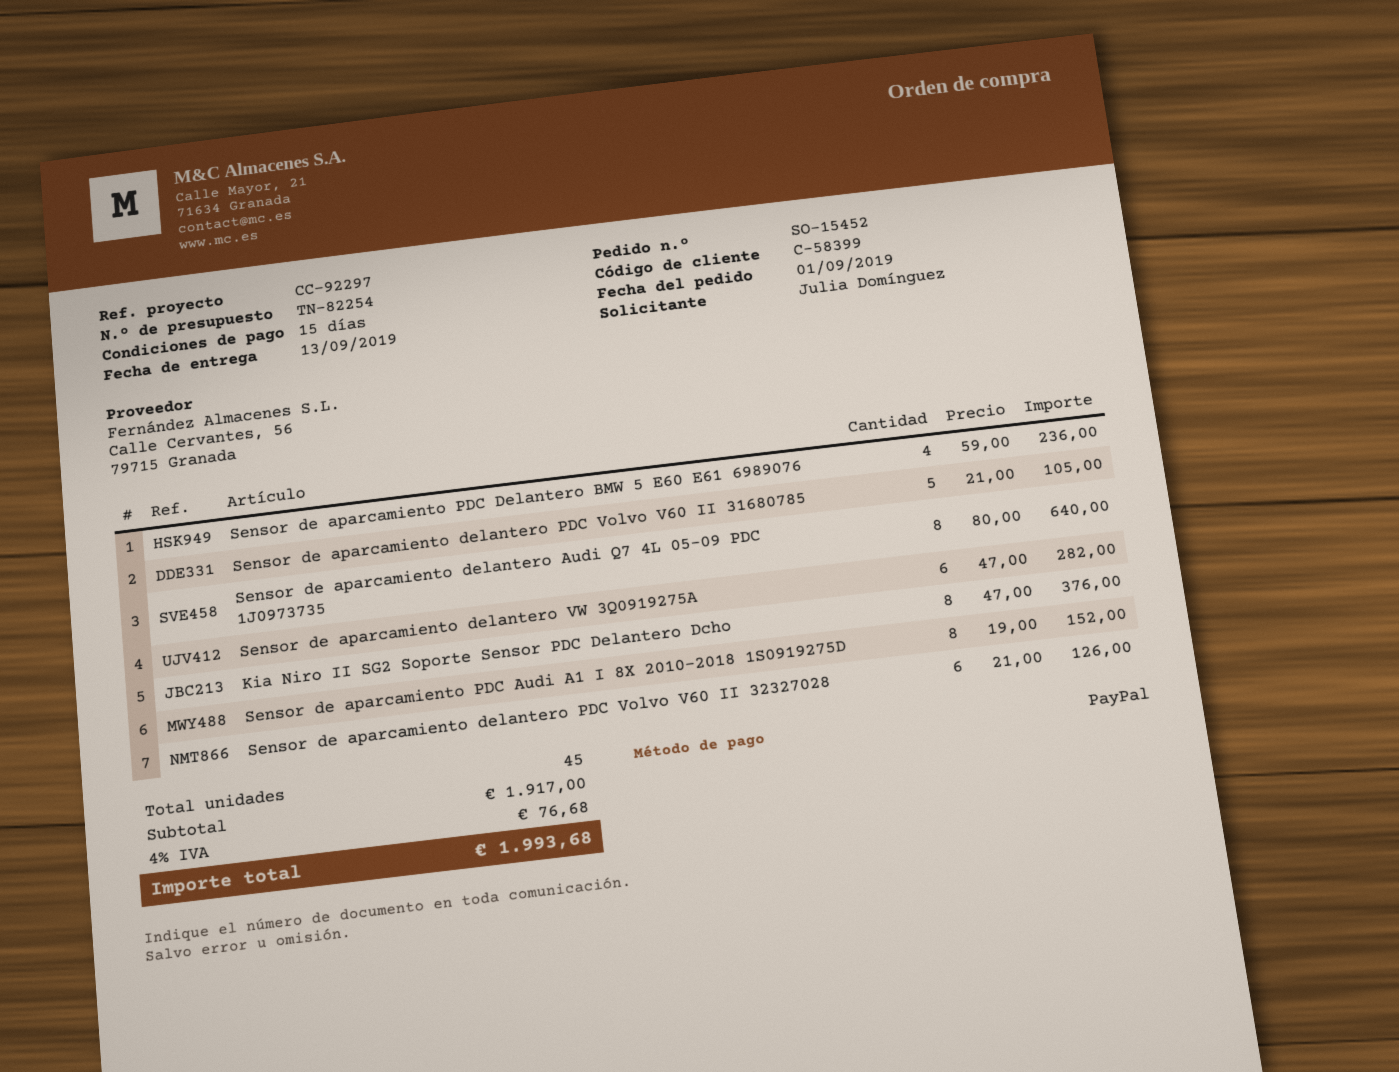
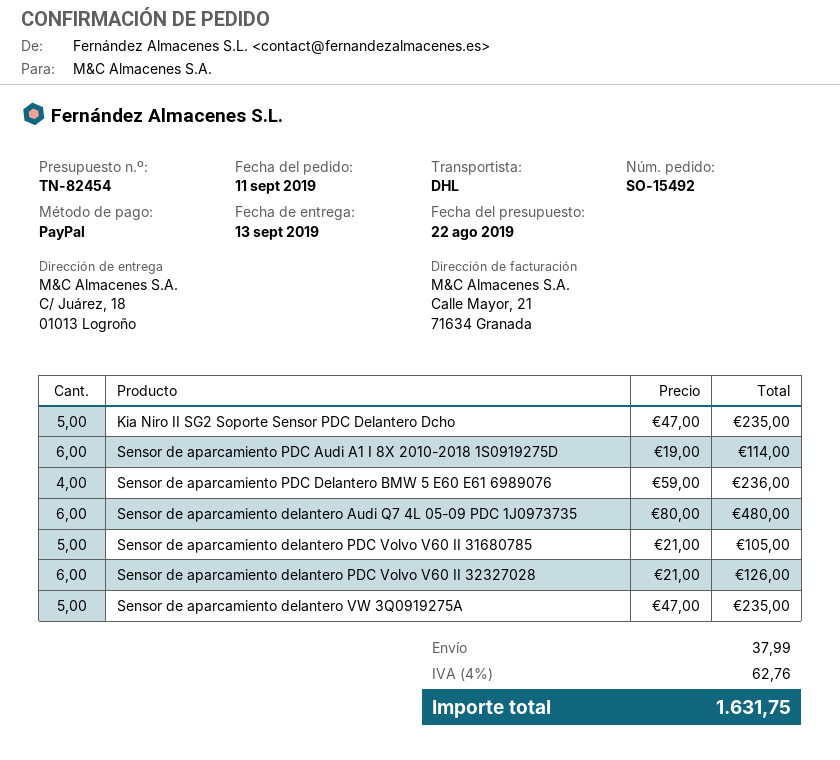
quote number: TN-82254 -> TN-82454
order number: SO-15452 -> SO-15492
order date: 2019-09-01 -> 2019-09-11
Sensor de aparcamiento delantero Audi Q7 4L 05-09 PDC 1J0973735: 8 x 80.00 = 640.00 -> 6 x 80.00 = 480.00
Sensor de aparcamiento delantero VW 3Q0919275A: 6 x 47.00 = 282.00 -> 5 x 47.00 = 235.00
Kia Niro II SG2 Soporte Sensor PDC Delantero Dcho: 8 x 47.00 = 376.00 -> 5 x 47.00 = 235.00
Sensor de aparcamiento PDC Audi A1 I 8X 2010-2018 1S0919275D: 8 x 19.00 = 152.00 -> 6 x 19.00 = 114.00
shipping: none -> 37.99
tax: 4% = 76.68 -> 4% = 62.76
total: 1993.68 -> 1631.75

